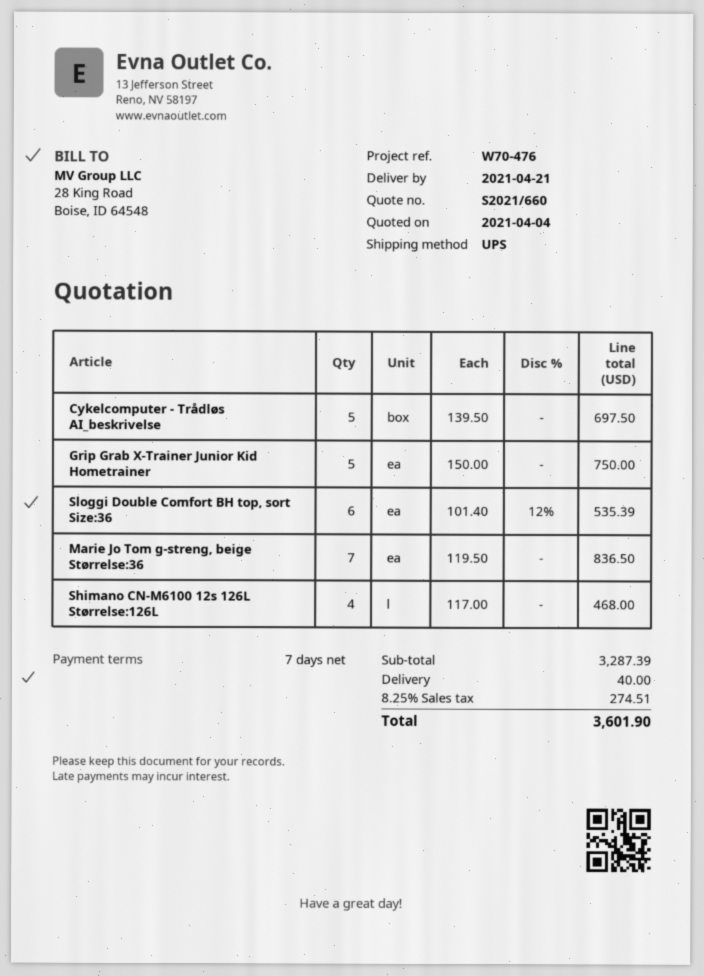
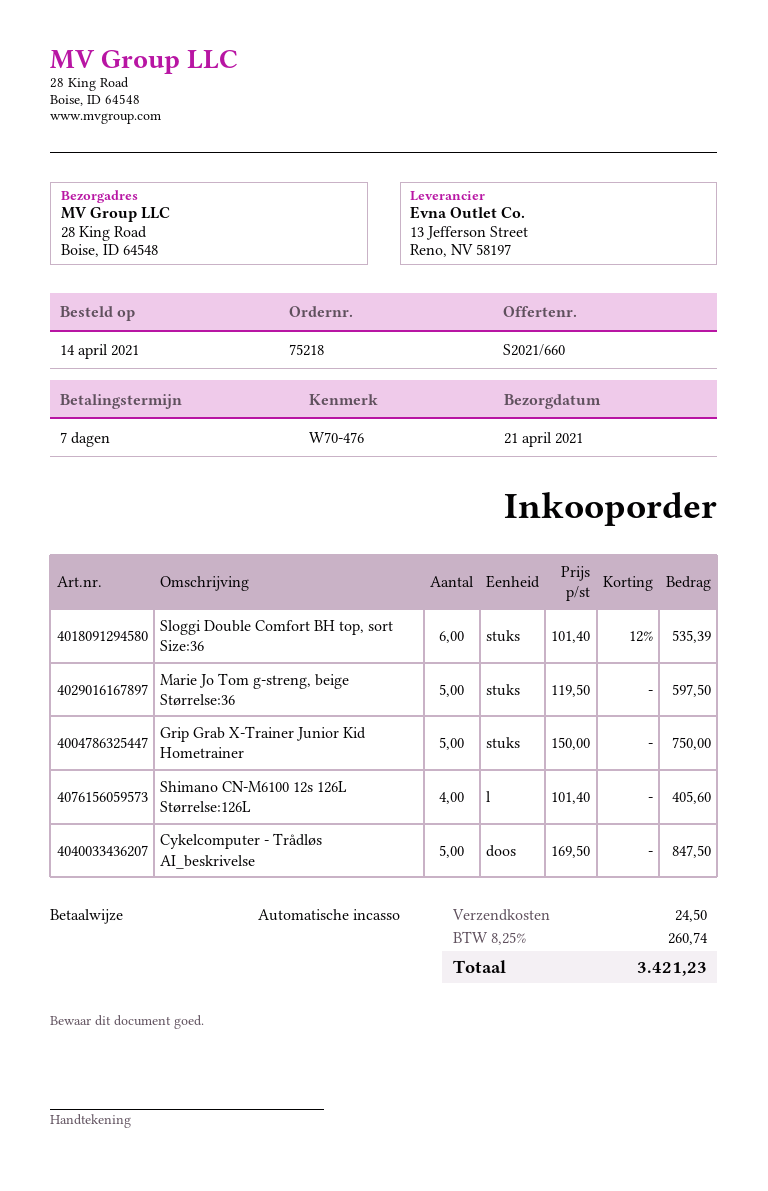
Cykelcomputer - Trådløs AI_beskrivelse: 5 x 139.50 = 697.50 -> 5 x 169.50 = 847.50
Marie Jo Tom g-streng, beige Størrelse:36: 7 x 119.50 = 836.50 -> 5 x 119.50 = 597.50
Shimano CN-M6100 12s 126L Størrelse:126L: 4 x 117.00 = 468.00 -> 4 x 101.40 = 405.60
shipping: 40.00 -> 24.50
tax: 8.25% = 274.51 -> 8.25% = 260.74
total: 3601.90 -> 3421.23

